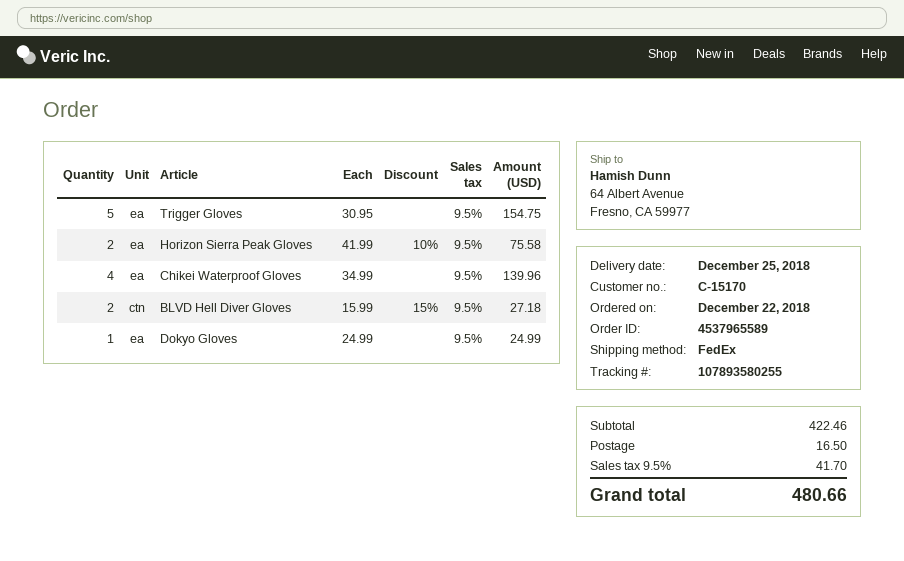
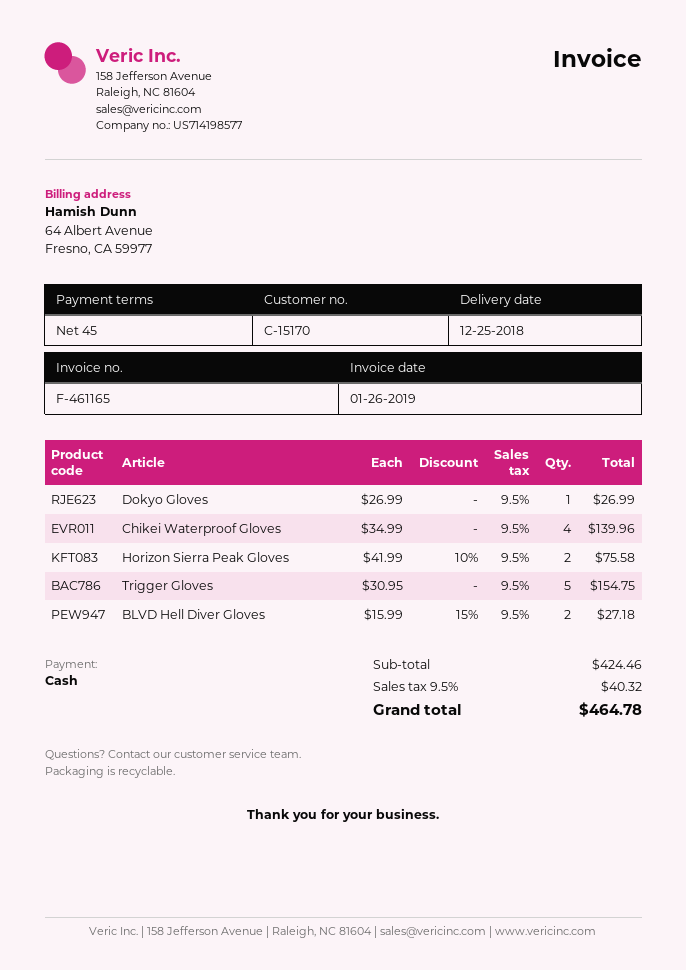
Dokyo Gloves: 1 x 24.99 = 24.99 -> 1 x 26.99 = 26.99
subtotal: 422.46 -> 424.46
shipping: 16.50 -> none
tax: 9.5% = 41.70 -> 9.5% = 40.32
total: 480.66 -> 464.78

